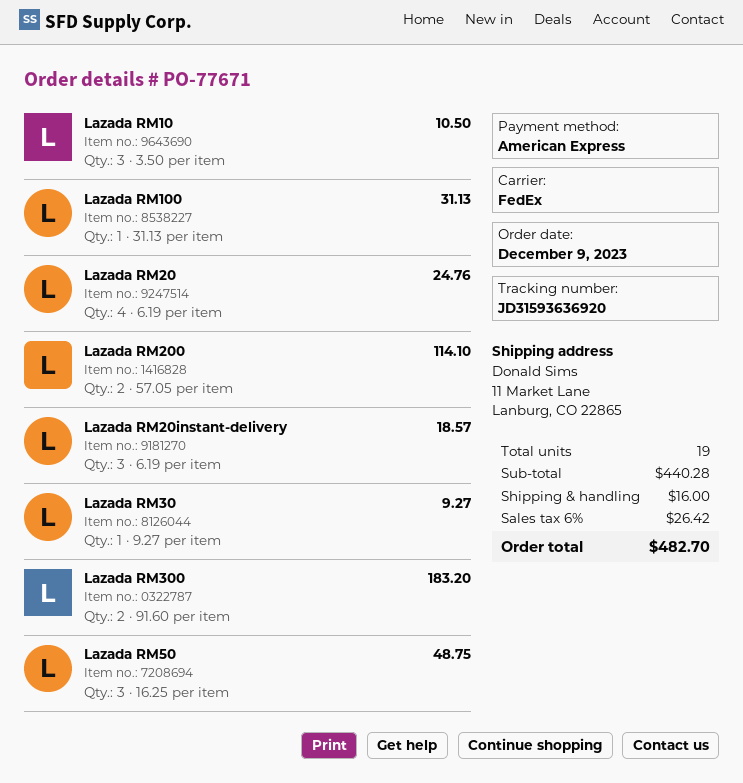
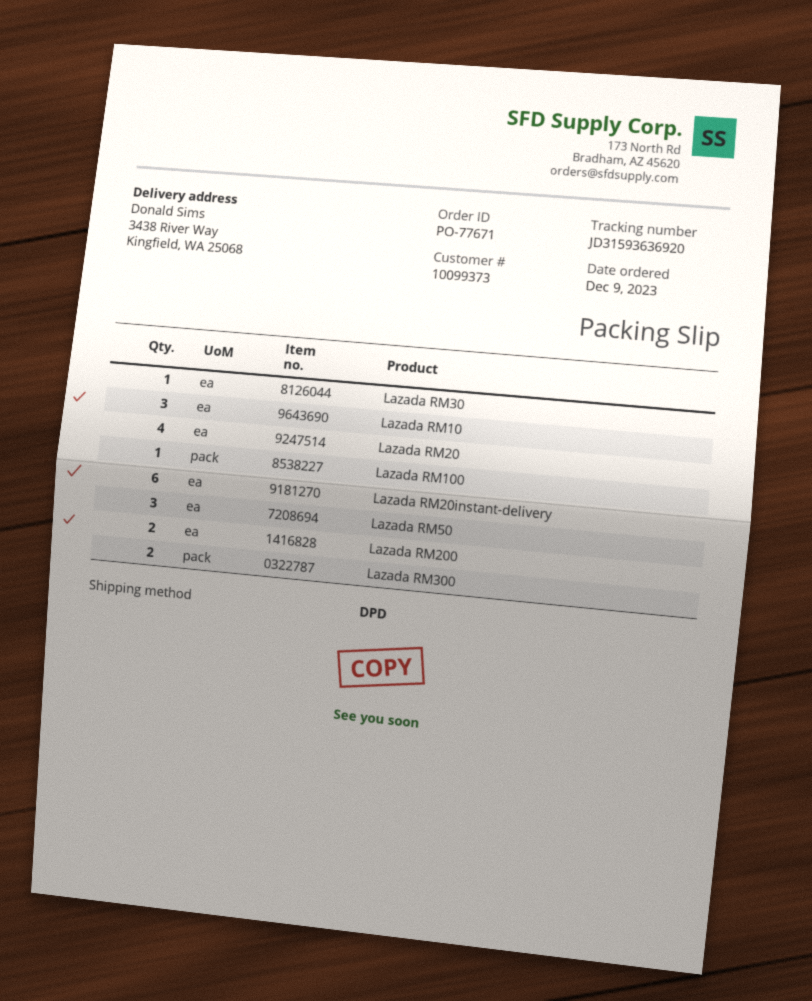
shipping method: FedEx -> DPD
ship to: 11 Market Lane, Lanburg, CO 22865 -> 3438 River Way, Kingfield, WA 25068
Lazada RM20instant-delivery: 3 -> 6

